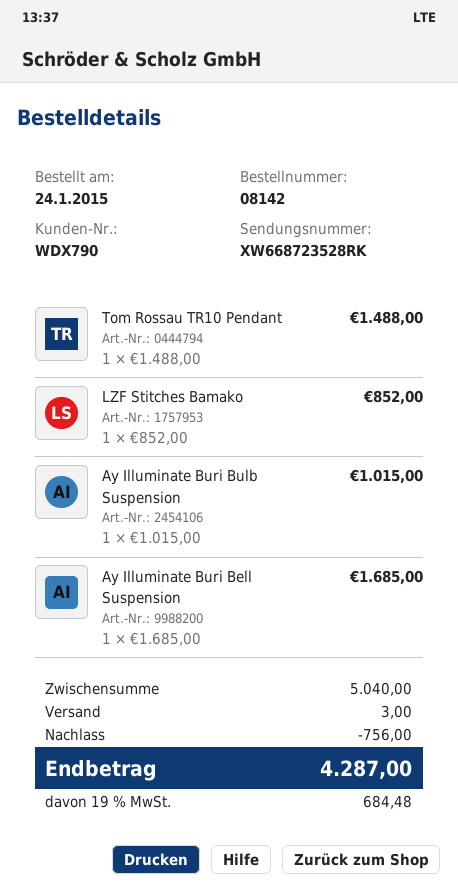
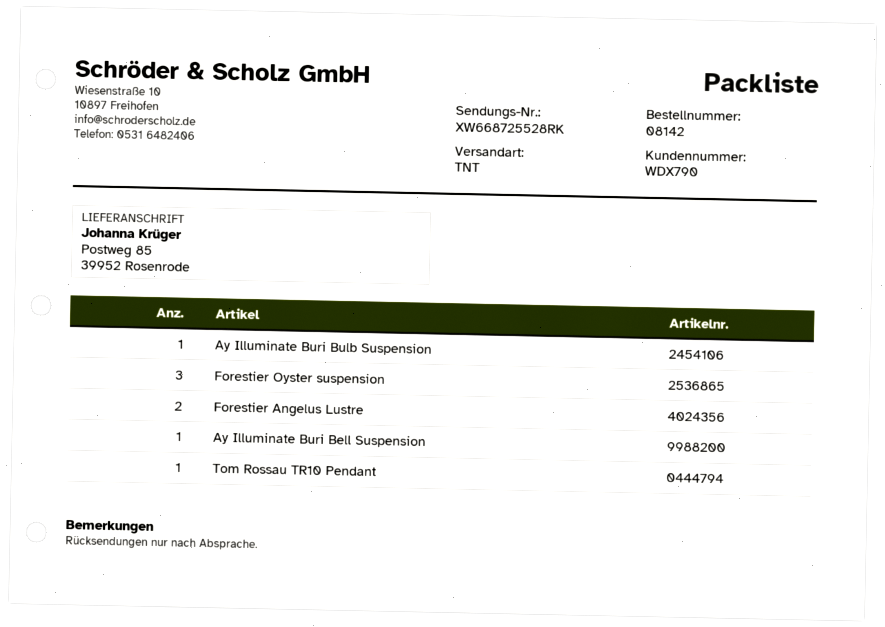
tracking number: XW668723528RK -> XW668725528RK
LZF Stitches Bamako: 1 -> none
Forestier Oyster suspension: none -> 3
Forestier Angelus Lustre: none -> 2

